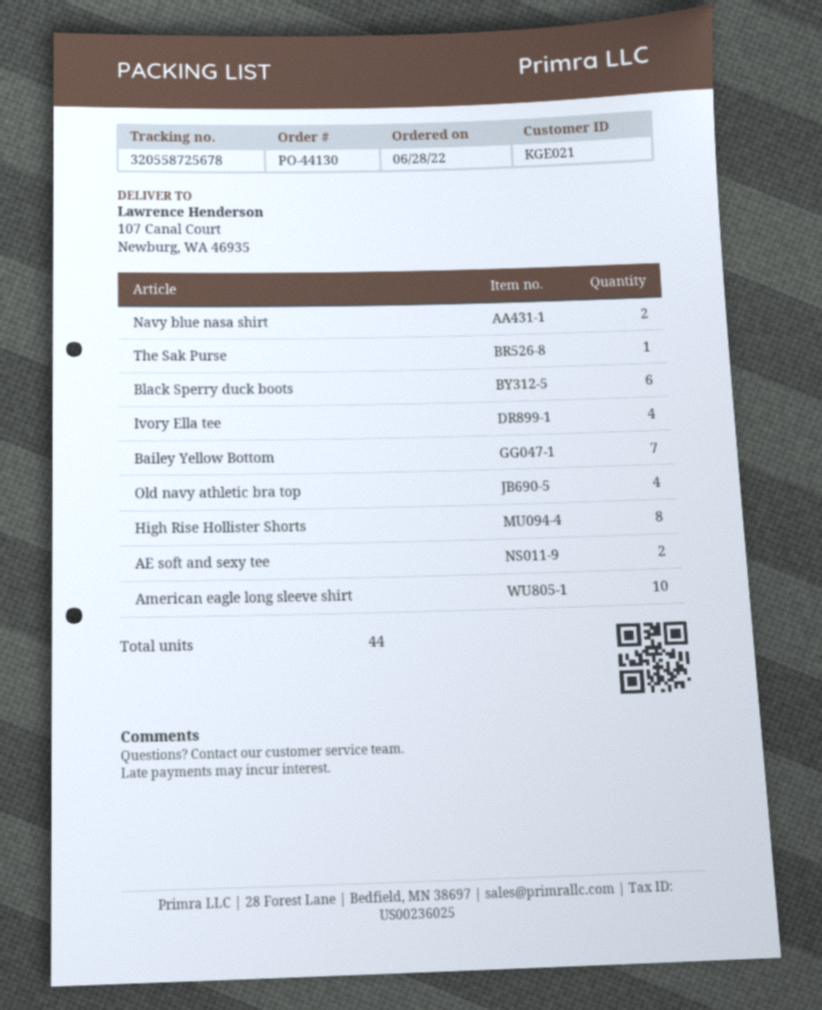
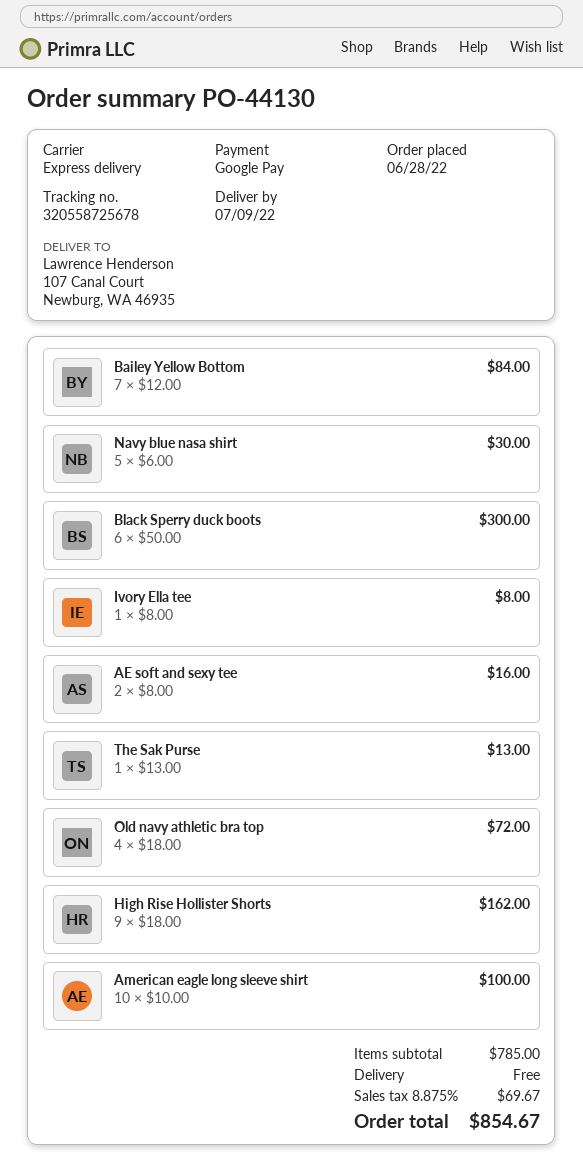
Navy blue nasa shirt: 2 -> 5
Ivory Ella tee: 4 -> 1
High Rise Hollister Shorts: 8 -> 9

